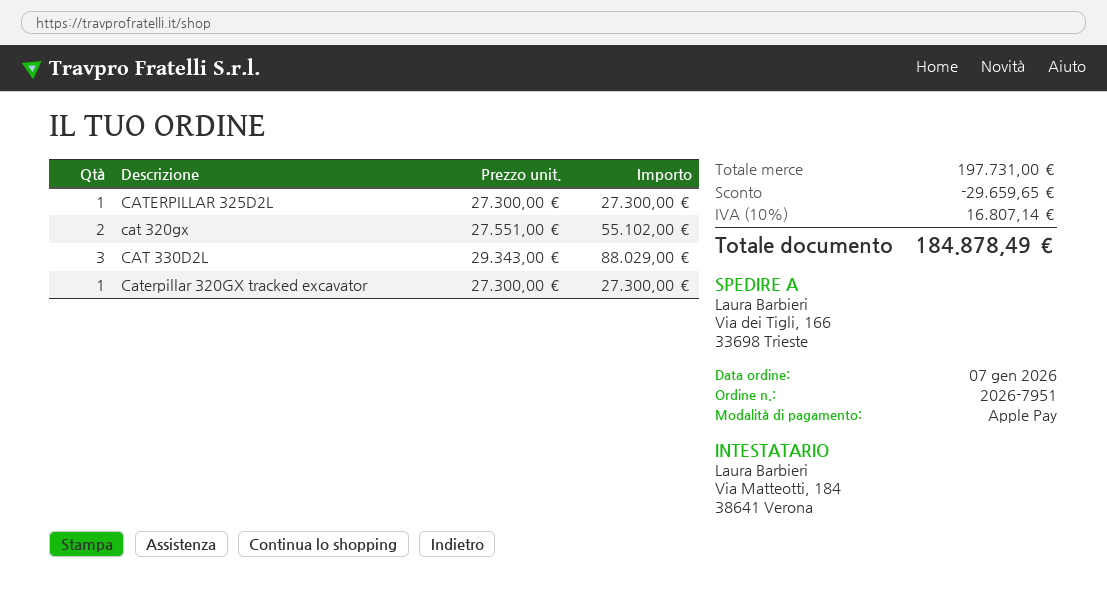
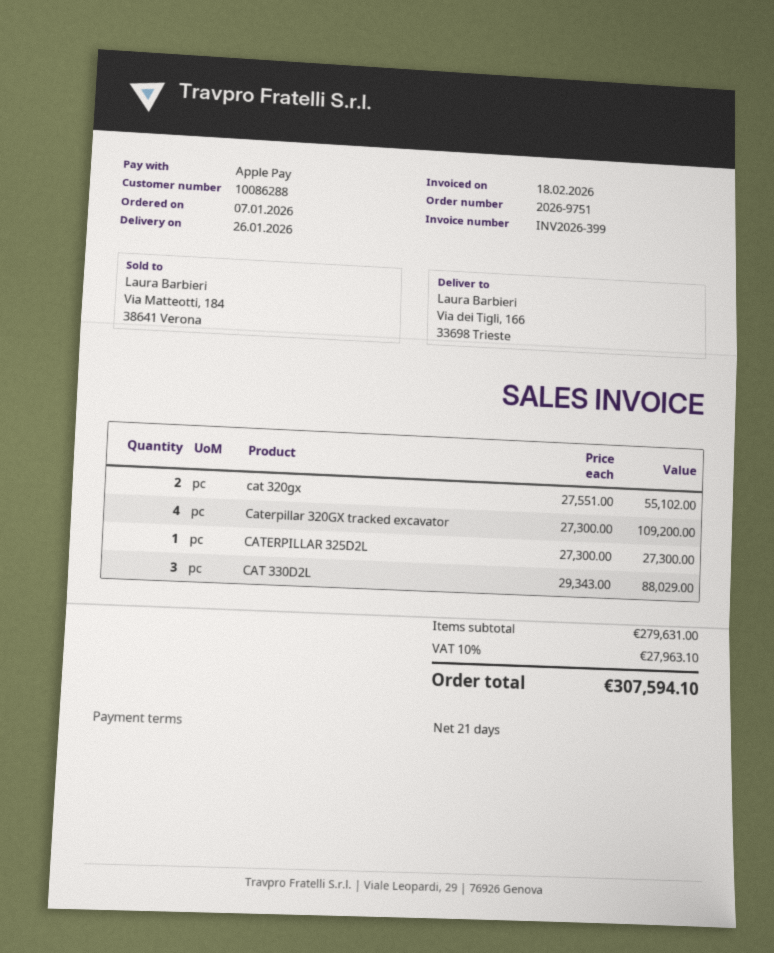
order number: 2026-7951 -> 2026-9751
Caterpillar 320GX tracked excavator: 1 x 27300.00 = 27300.00 -> 4 x 27300.00 = 109200.00
subtotal: 197731.00 -> 279631.00
discount: 29659.65 -> none
tax: 10% = 16807.14 -> 10% = 27963.10
total: 184878.49 -> 307594.10

